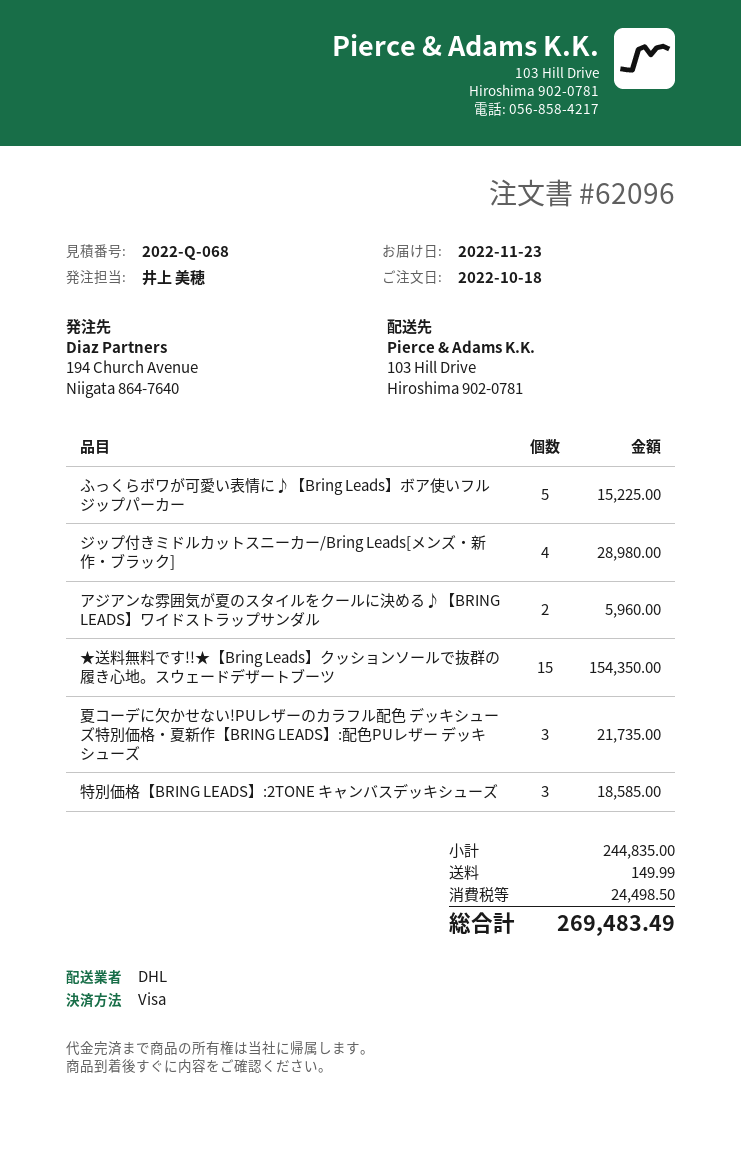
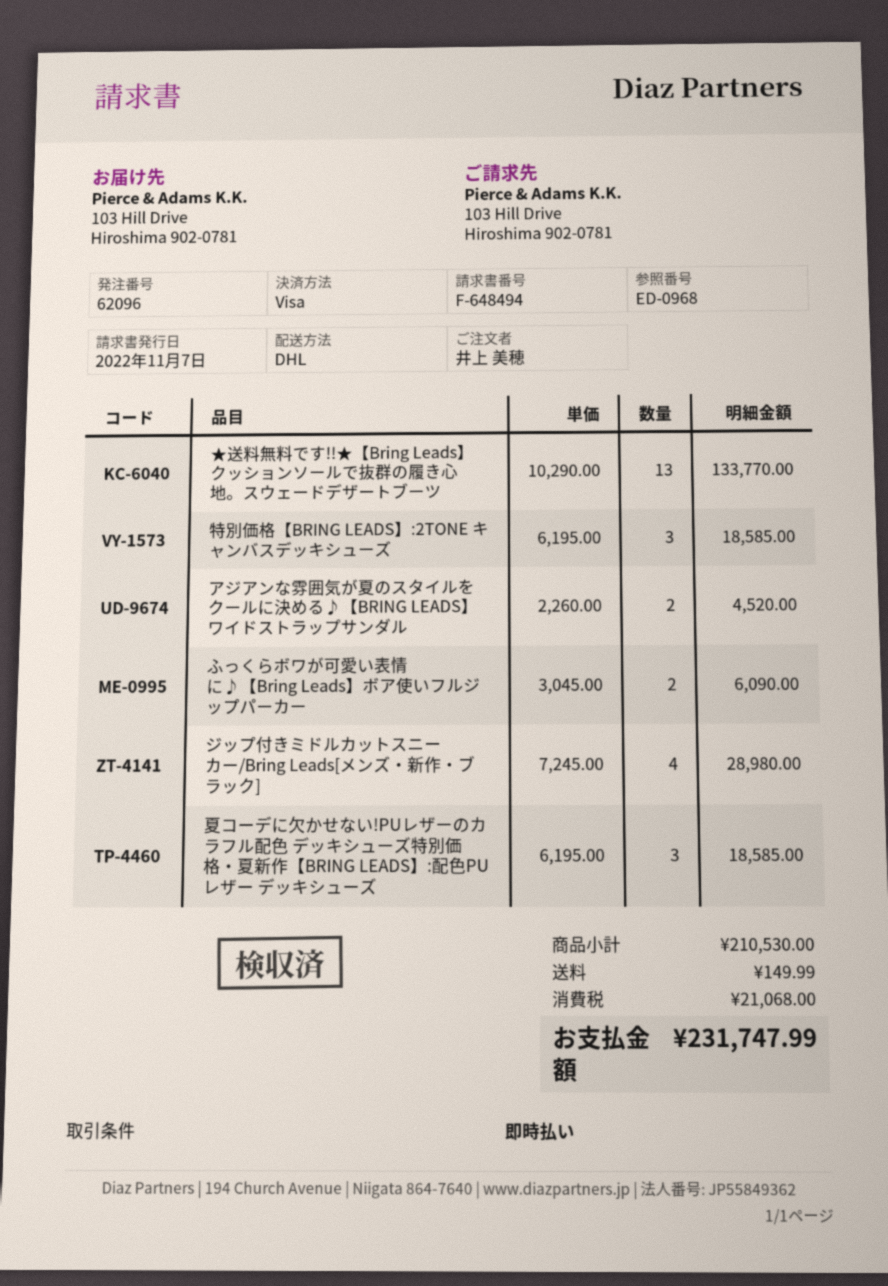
ふっくらボワが可愛い表情に♪【Bring Leads】ボア使いフルジップパーカー: 5 for 15225.00 -> 2 for 6090.00
アジアンな雰囲気が夏のスタイルをクールに決める♪【BRING LEADS】ワイドストラップサンダル: 2 for 5960.00 -> 2 for 4520.00
★送料無料です!!★【Bring Leads】クッションソールで抜群の履き心地。スウェードデザートブーツ: 15 for 154350.00 -> 13 for 133770.00
夏コーデに欠かせない!PUレザーのカラフル配色 デッキシューズ特別価格・夏新作【BRING LEADS】:配色PUレザー デッキシューズ: 3 for 21735.00 -> 3 for 18585.00
subtotal: 244835.00 -> 210530.00
tax: 24498.50 -> 21068.00
total: 269483.49 -> 231747.99

